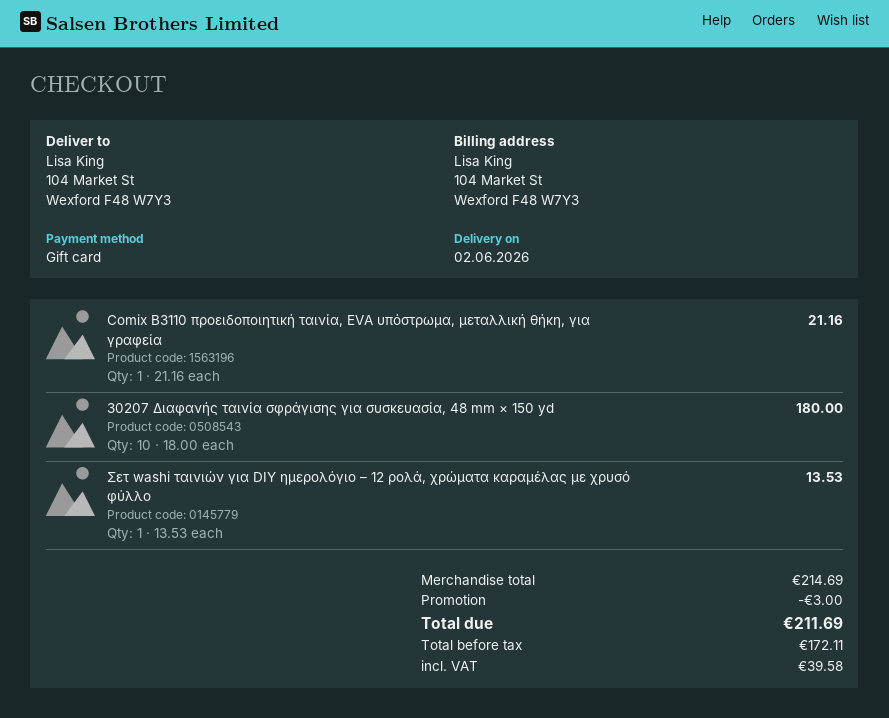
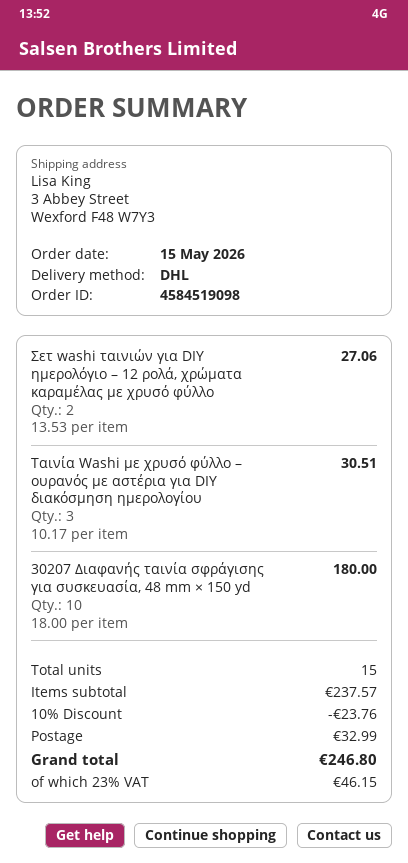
ship to: 104 Market St, Wexford F48 W7Y3 -> 3 Abbey Street, Wexford F48 W7Y3
Comix B3110 προειδοποιητική ταινία, EVA υπόστρωμα, μεταλλική θήκη, για γραφεία: 1 x 21.16 = 21.16 -> none
Σετ washi ταινιών για DIY ημερολόγιο – 12 ρολά, χρώματα καραμέλας με χρυσό φύλλο: 1 x 13.53 = 13.53 -> 2 x 13.53 = 27.06
Ταινία Washi με χρυσό φύλλο – ουρανός με αστέρια για DIY διακόσμηση ημερολογίου: none -> 3 x 10.17 = 30.51
subtotal: 214.69 -> 237.57
discount: 3.00 -> 23.76
shipping: none -> 32.99
tax: 39.58 -> 46.15
total: 211.69 -> 246.80

